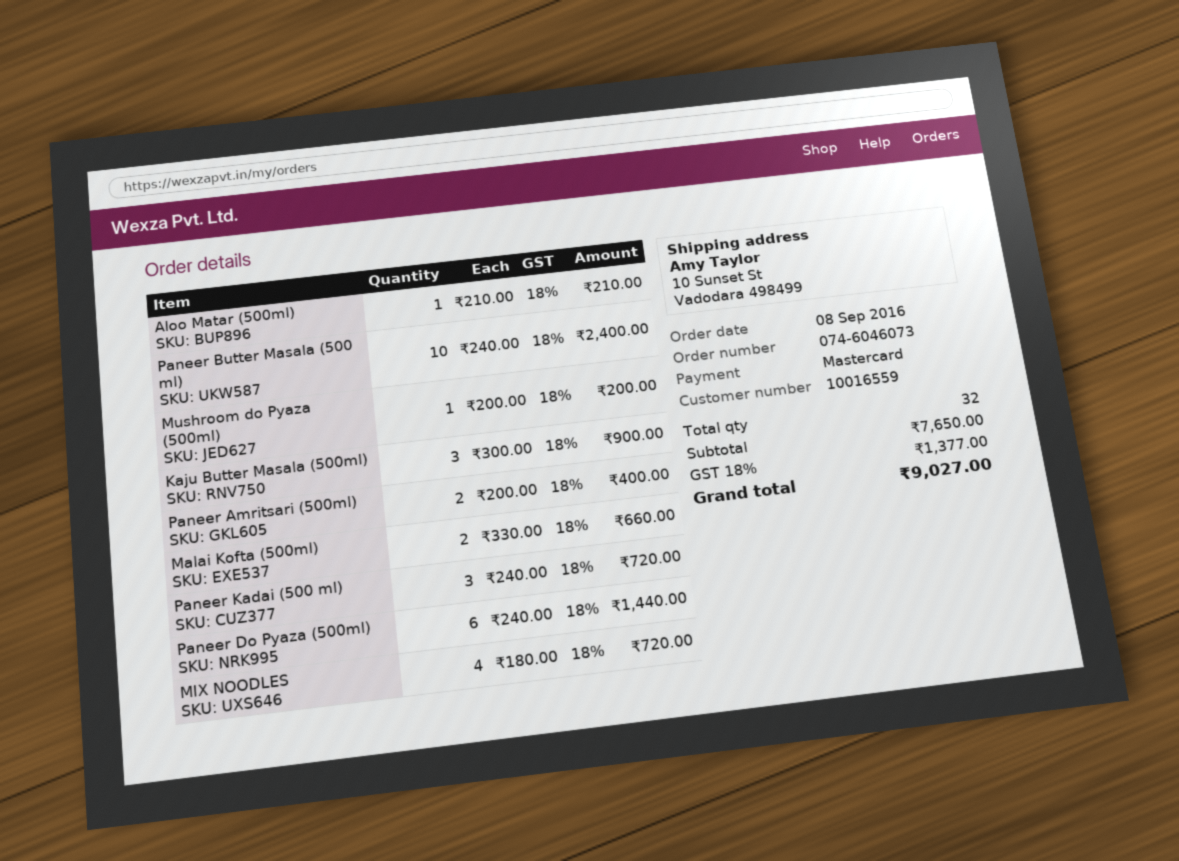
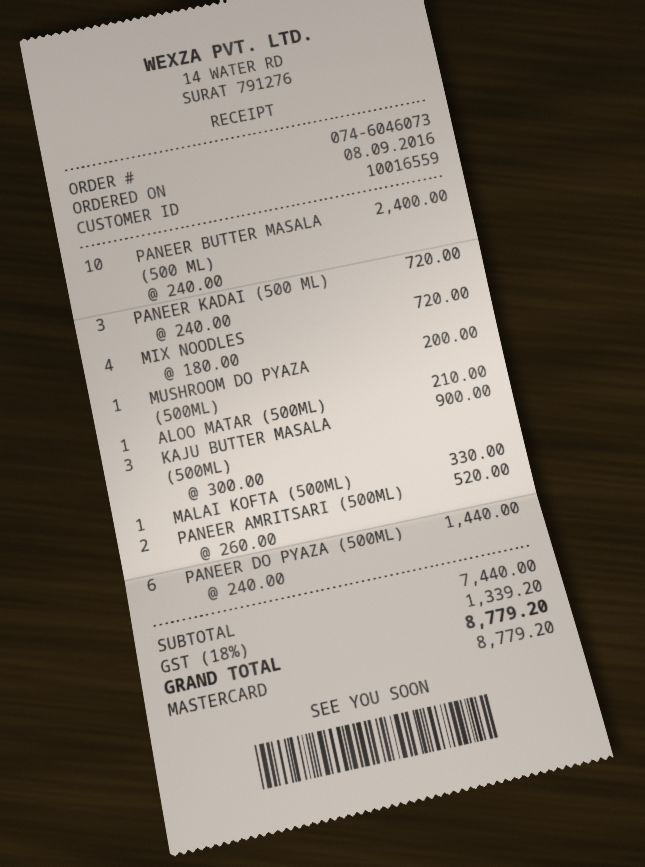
Paneer Amritsari (500ml): 2 x 200.00 = 400.00 -> 2 x 260.00 = 520.00
Malai Kofta (500ml): 2 x 330.00 = 660.00 -> 1 x 330.00 = 330.00
subtotal: 7650.00 -> 7440.00
tax: 18% = 1377.00 -> 18% = 1339.20
total: 9027.00 -> 8779.20

